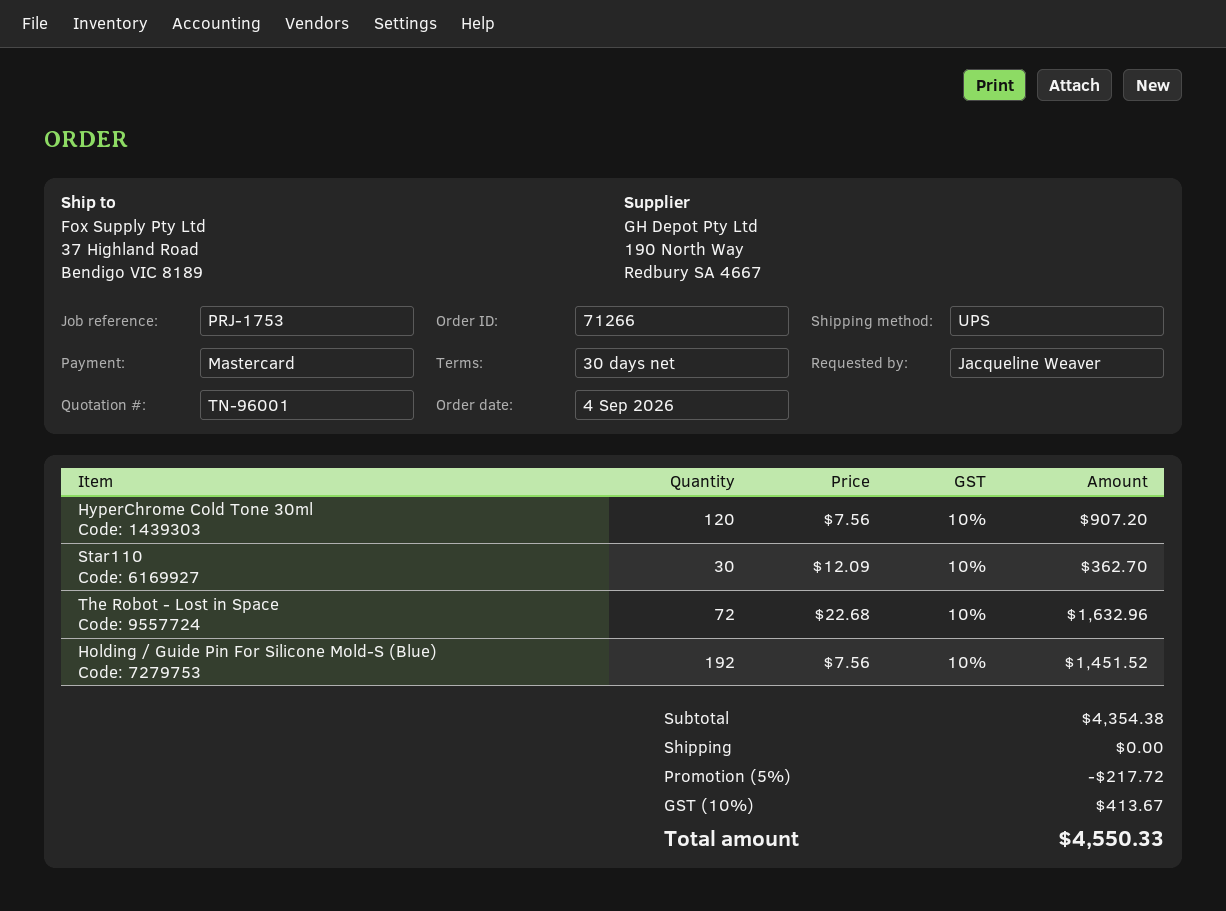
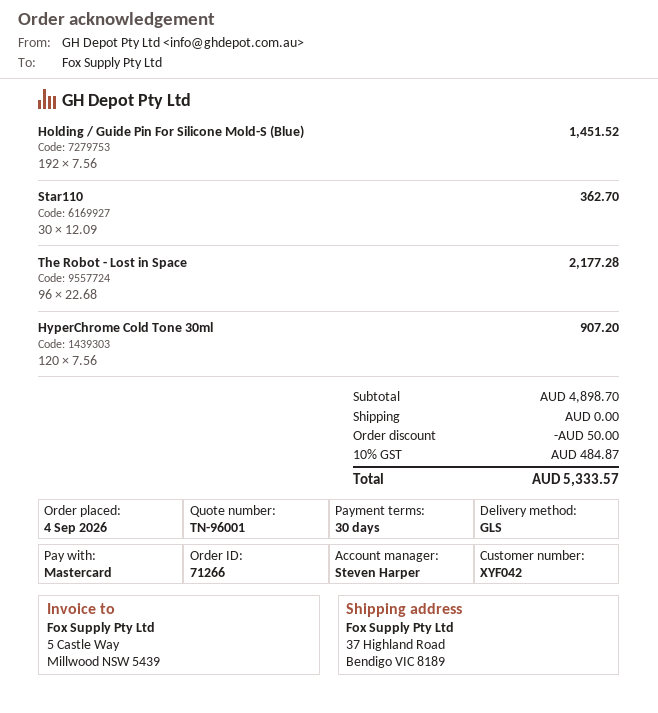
shipping method: UPS -> GLS
The Robot - Lost in Space: 72 x 22.68 = 1632.96 -> 96 x 22.68 = 2177.28
subtotal: 4354.38 -> 4898.70
discount: 217.72 -> 50.00
tax: 10% = 413.67 -> 10% = 484.87
total: 4550.33 -> 5333.57

